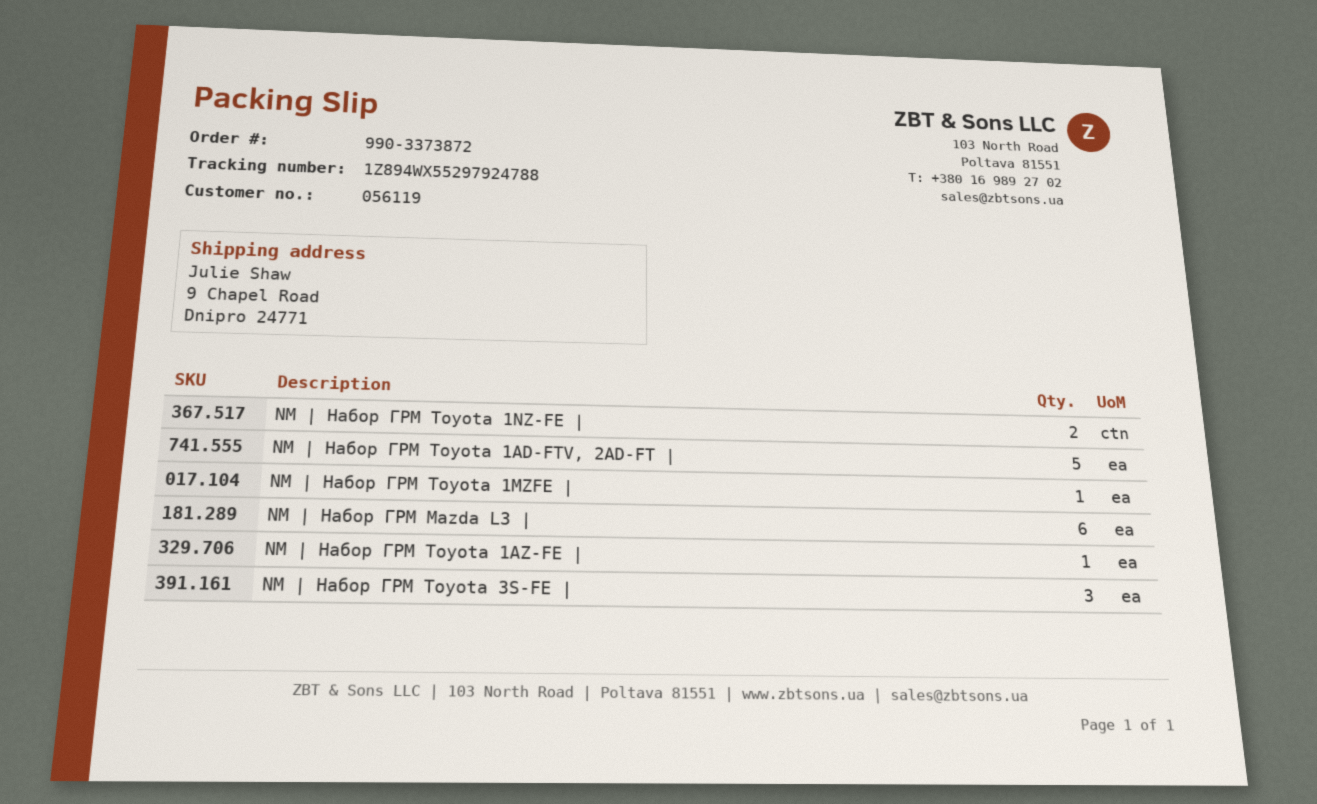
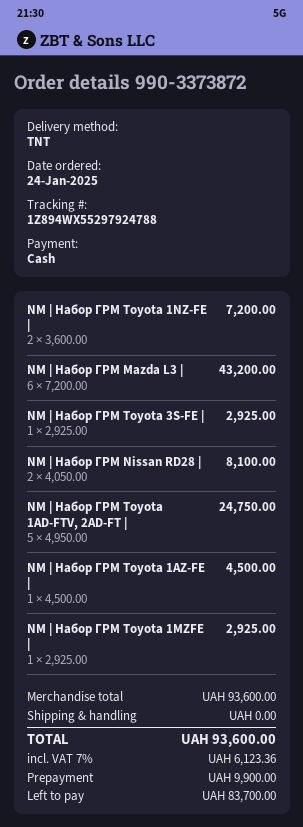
NM | Набор ГРМ Toyota 3S-FE |: 3 -> 1
NM | Набор ГРМ Nissan RD28 |: none -> 2

